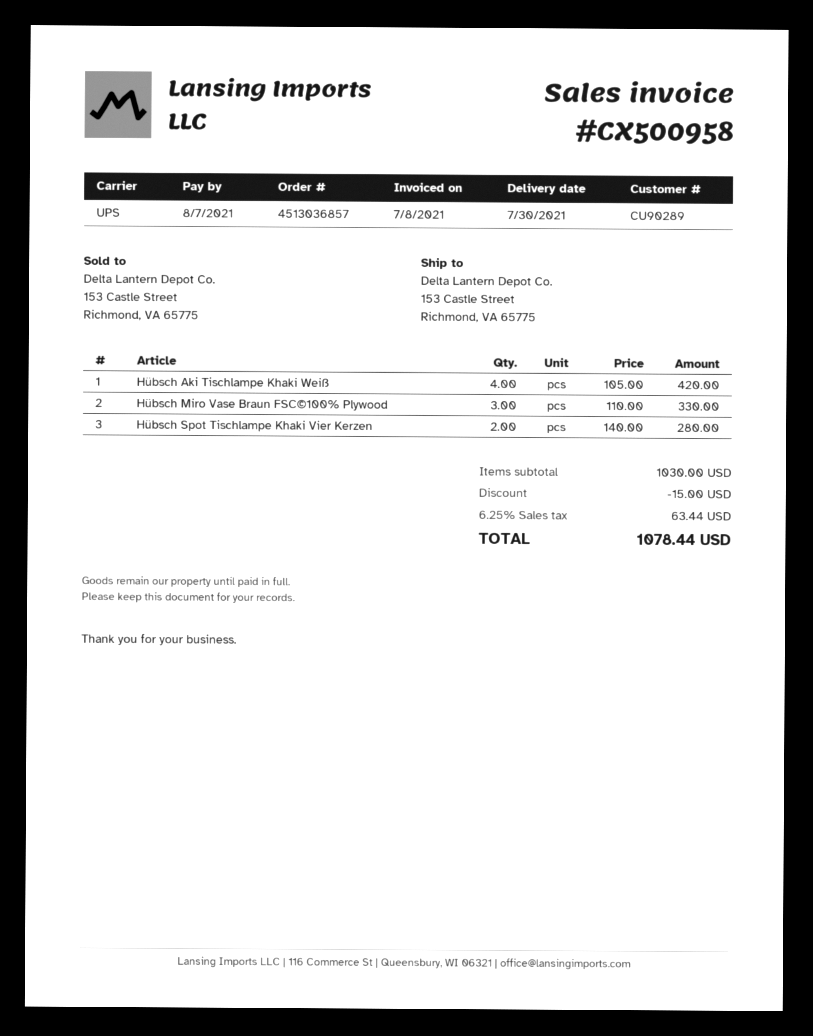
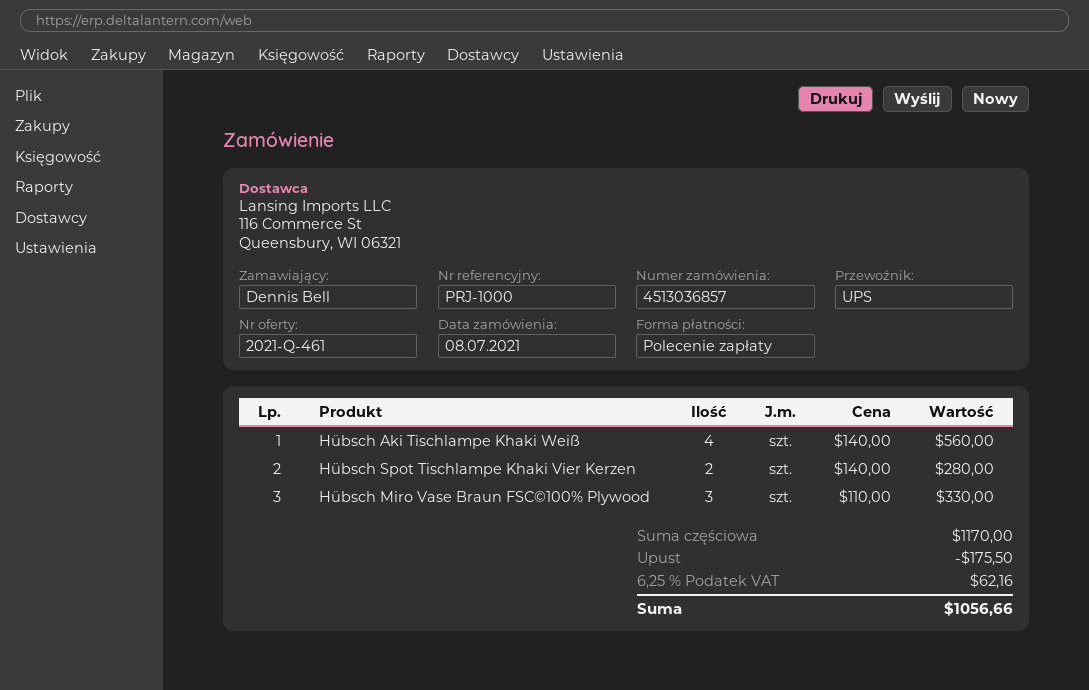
Hübsch Aki Tischlampe Khaki Weiß: 4 x 105.00 = 420.00 -> 4 x 140.00 = 560.00
subtotal: 1030.00 -> 1170.00
discount: 15.00 -> 175.50
tax: 6.25% = 63.44 -> 6.25% = 62.16
total: 1078.44 -> 1056.66

